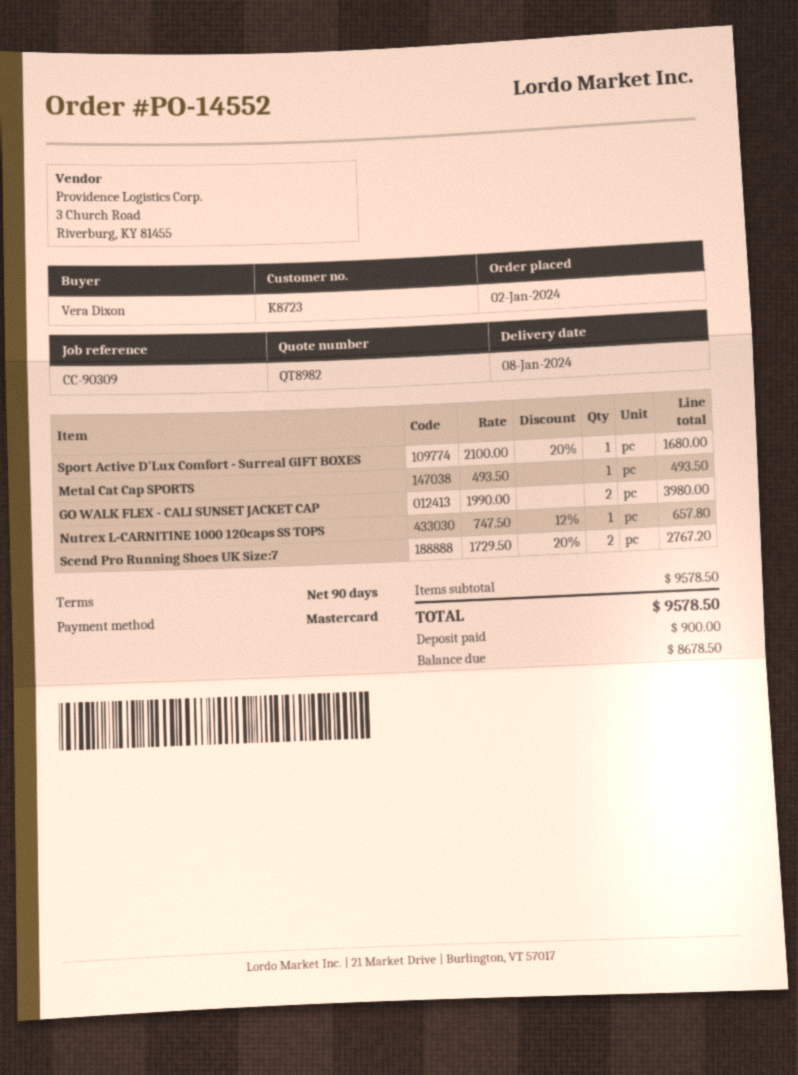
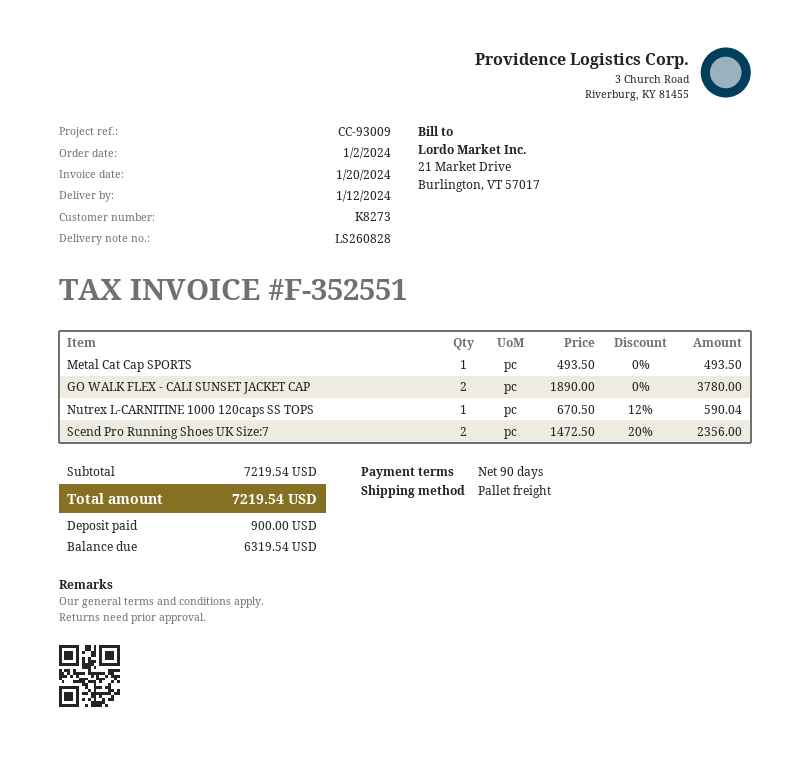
delivery date: 2024-01-08 -> 2024-01-12
customer number: K8723 -> K8273
reference: CC-90309 -> CC-93009
Sport Active D'Lux Comfort - Surreal GIFT BOXES: 1 x 2100.00 - 20% = 1680.00 -> none
GO WALK FLEX - CALI SUNSET JACKET CAP: 2 x 1990.00 = 3980.00 -> 2 x 1890.00 = 3780.00
Nutrex L-CARNITINE 1000 120caps SS TOPS: 1 x 747.50 - 12% = 657.80 -> 1 x 670.50 - 12% = 590.04
Scend Pro Running Shoes UK Size:7: 2 x 1729.50 - 20% = 2767.20 -> 2 x 1472.50 - 20% = 2356.00
subtotal: 9578.50 -> 7219.54
total: 9578.50 -> 7219.54
balance: 8678.50 -> 6319.54

